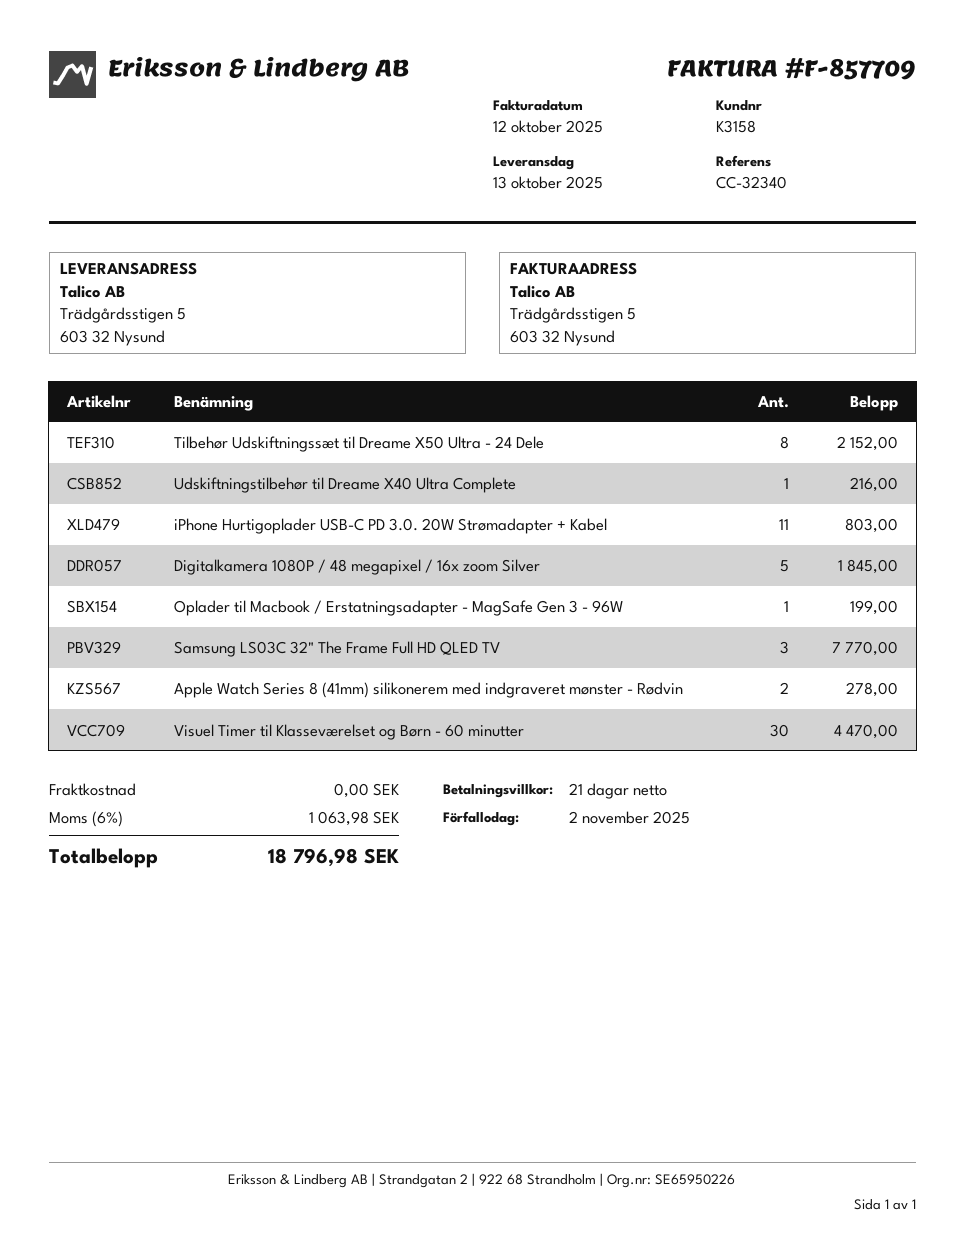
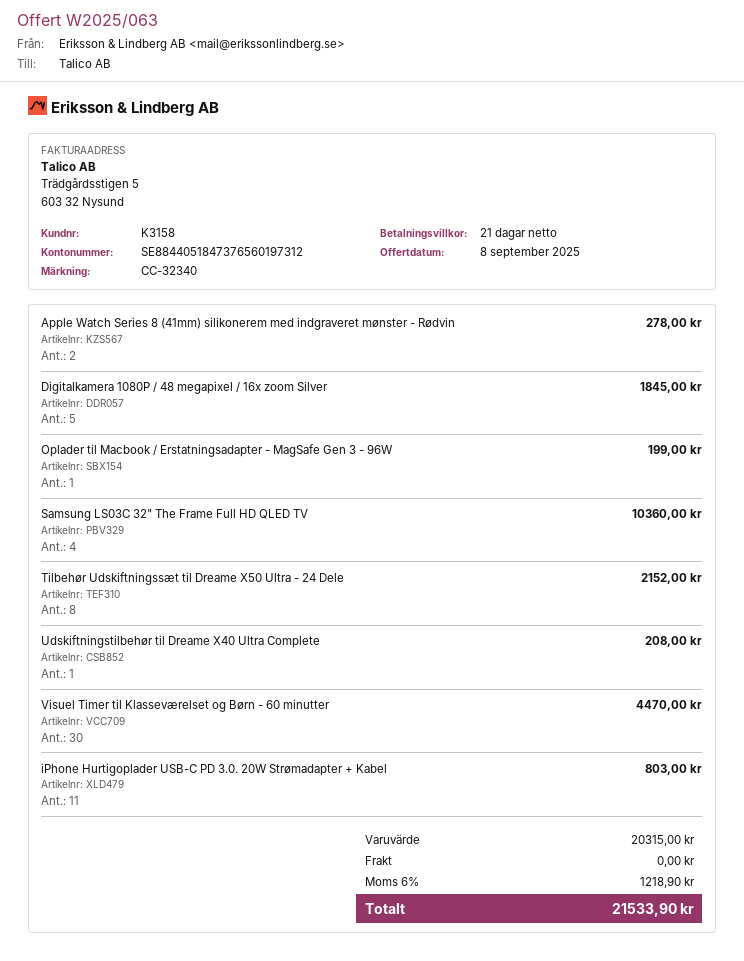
Udskiftningstilbehør til Dreame X40 Ultra Complete: 1 for 216.00 -> 1 for 208.00
Samsung LS03C 32" The Frame Full HD QLED TV: 3 for 7770.00 -> 4 for 10360.00
tax: 6% = 1063.98 -> 6% = 1218.90
total: 18796.98 -> 21533.90

